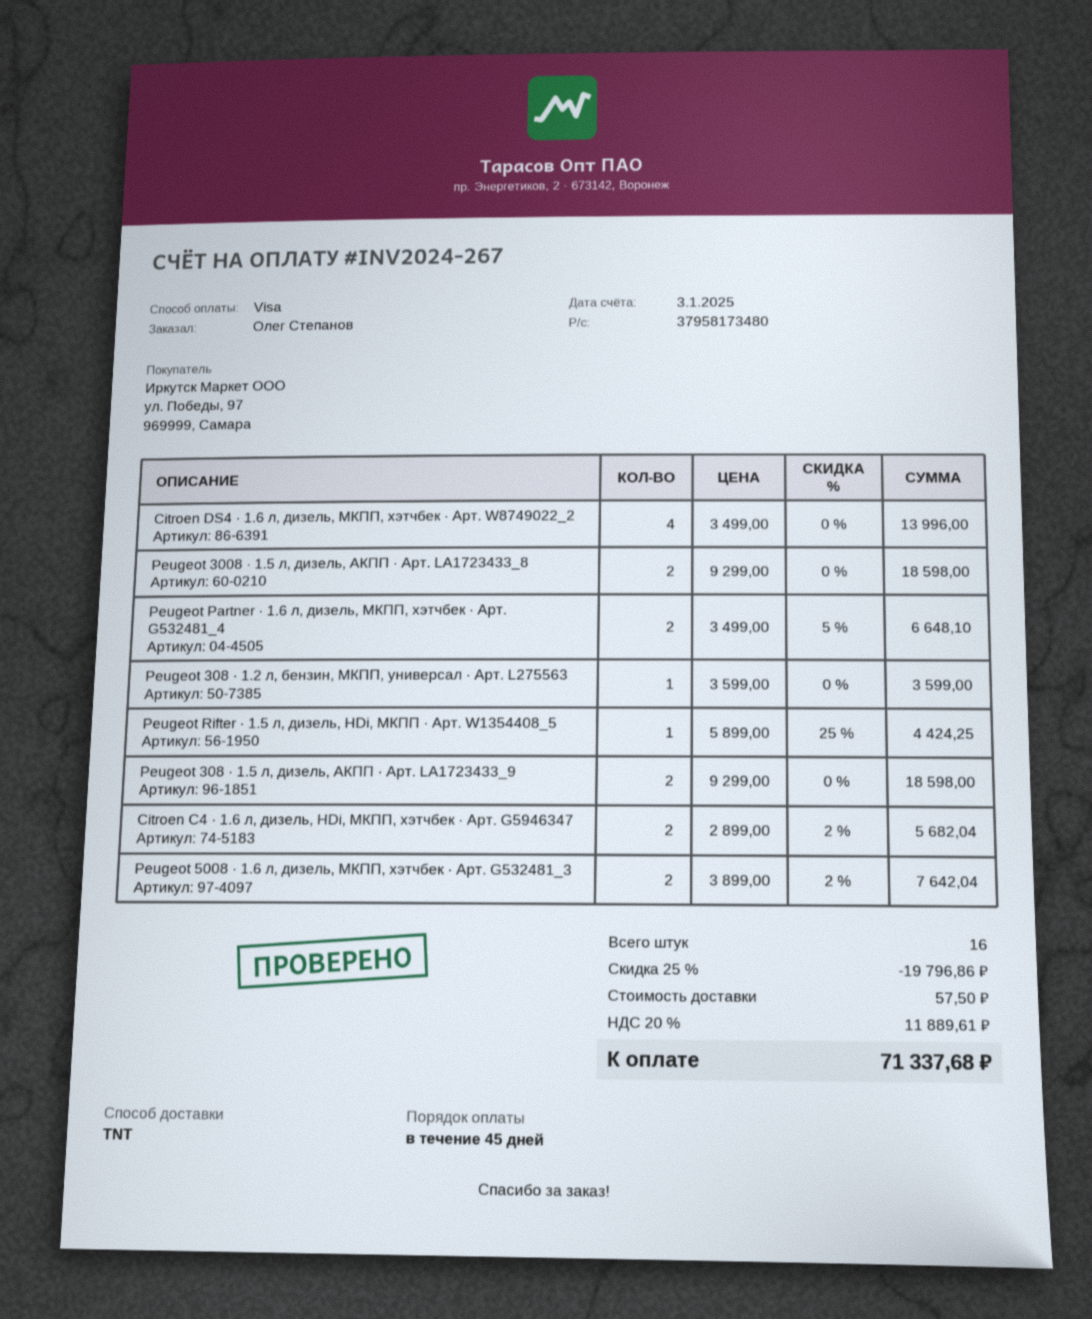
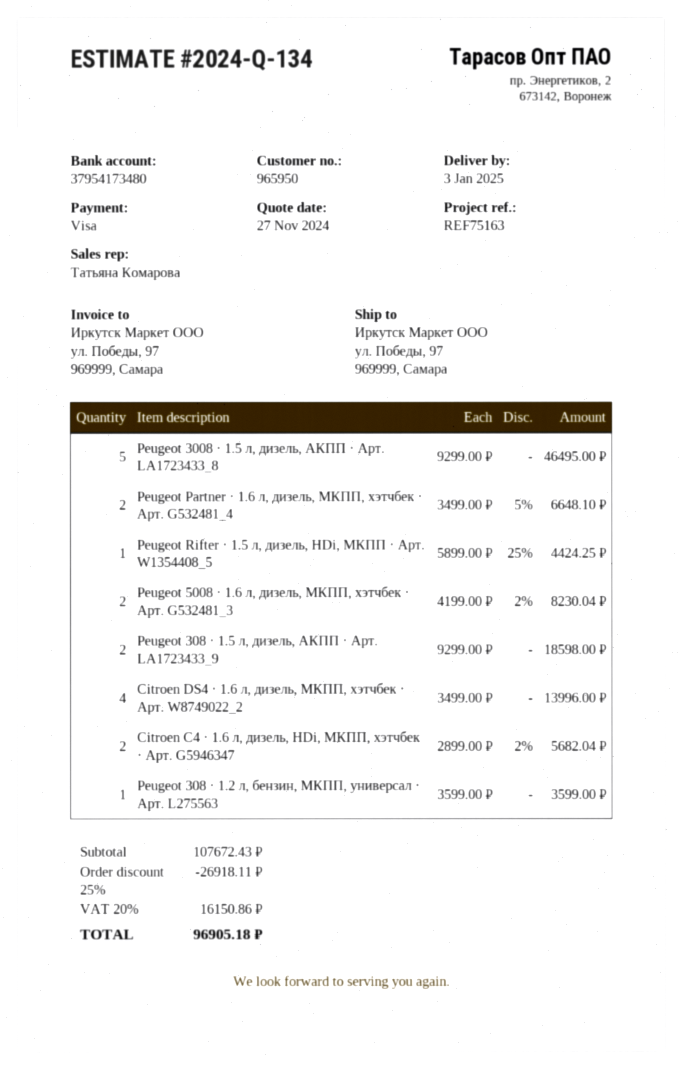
bank account: 37958173480 -> 37954173480
Peugeot 3008 · 1.5 л, дизель, АКПП · Арт. LA1723433_8: 2 x 9299.00 = 18598.00 -> 5 x 9299.00 = 46495.00
Peugeot 5008 · 1.6 л, дизель, МКПП, хэтчбек · Арт. G532481_3: 2 x 3899.00 - 2% = 7642.04 -> 2 x 4199.00 - 2% = 8230.04
discount: 25% = 19796.86 -> 25% = 26918.11
shipping: 57.50 -> none
tax: 20% = 11889.61 -> 20% = 16150.86
total: 71337.68 -> 96905.18

